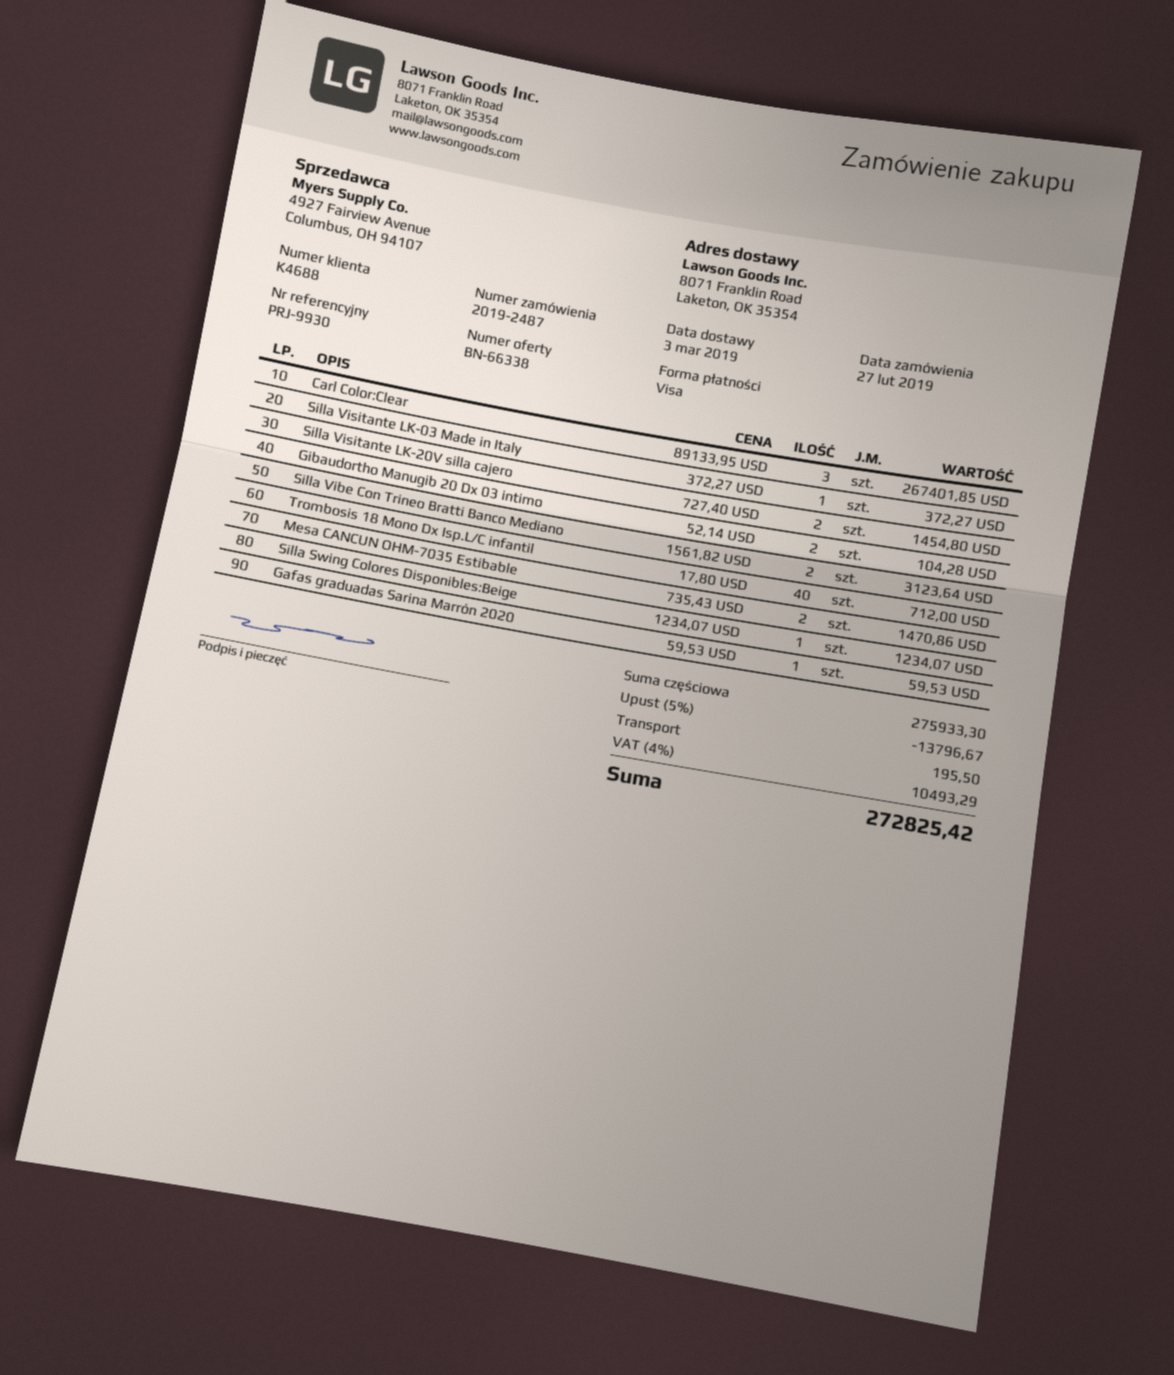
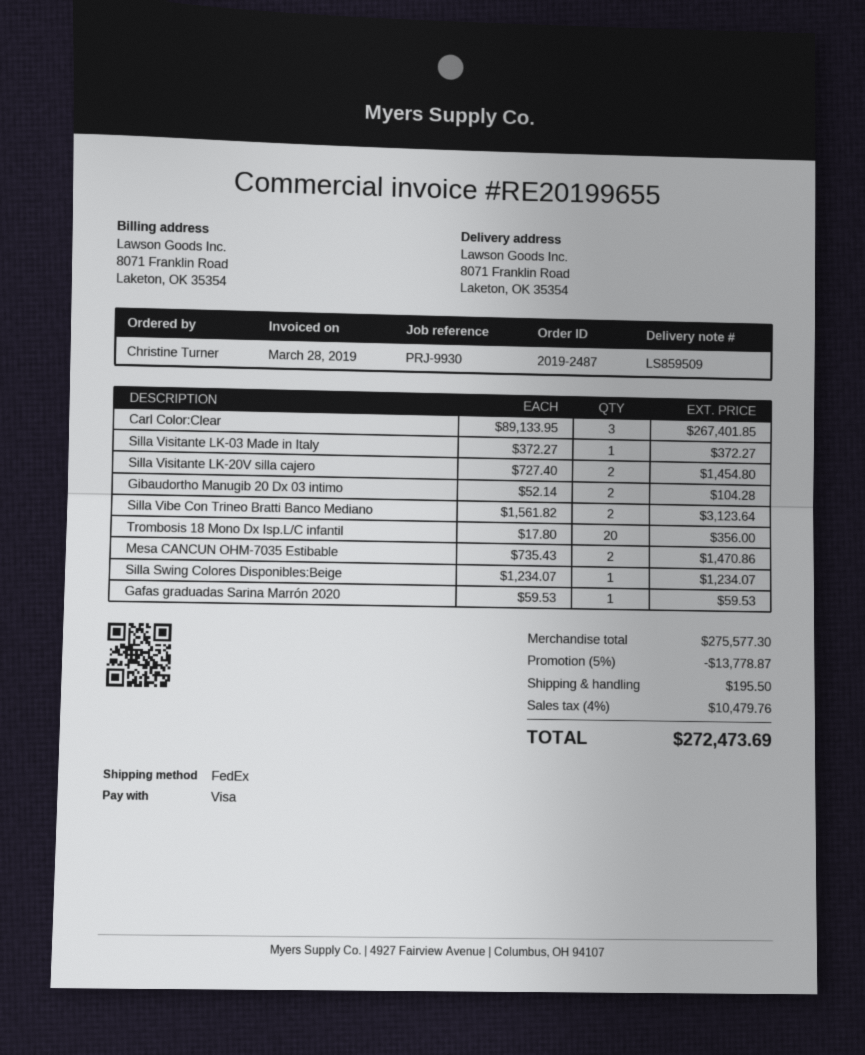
Trombosis 18 Mono Dx Isp.L/C infantil: 40 x 17.80 = 712.00 -> 20 x 17.80 = 356.00
subtotal: 275933.30 -> 275577.30
discount: 5% = 13796.67 -> 5% = 13778.87
tax: 4% = 10493.29 -> 4% = 10479.76
total: 272825.42 -> 272473.69

